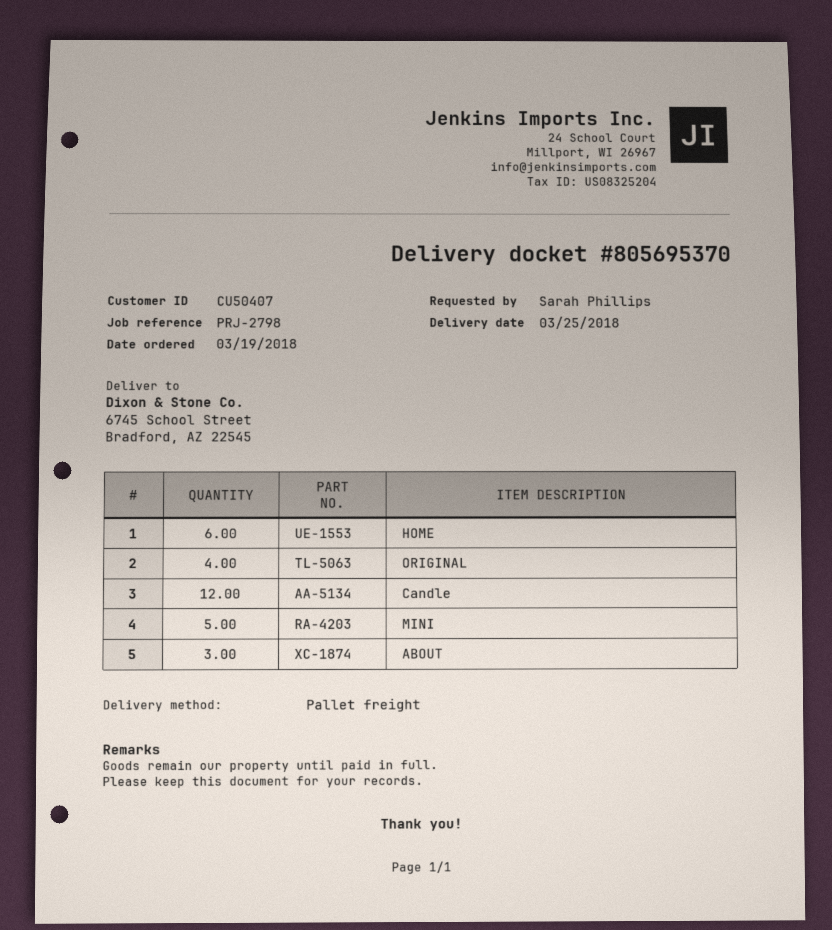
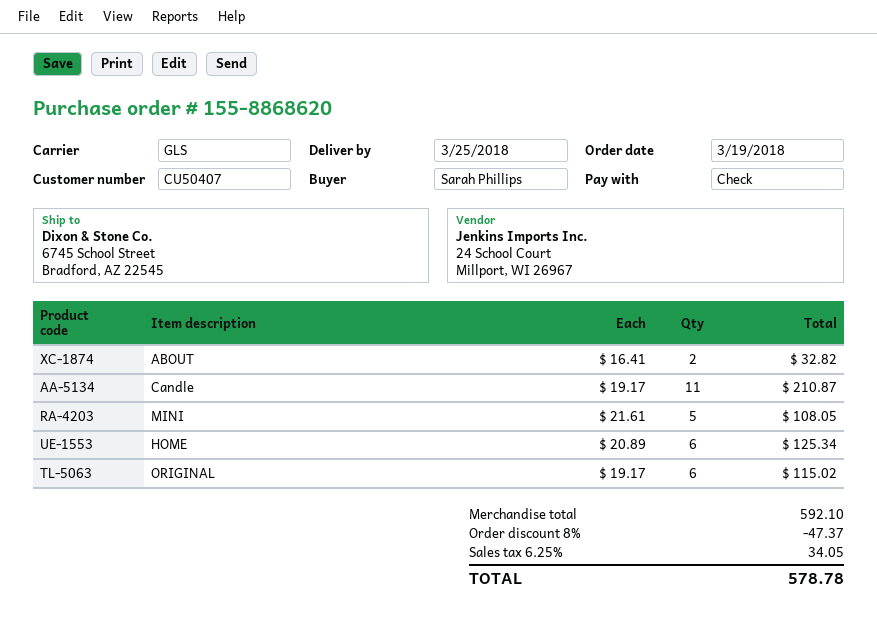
shipping method: pallet freight -> GLS
ORIGINAL: 4 -> 6
Candle: 12 -> 11
ABOUT: 3 -> 2

